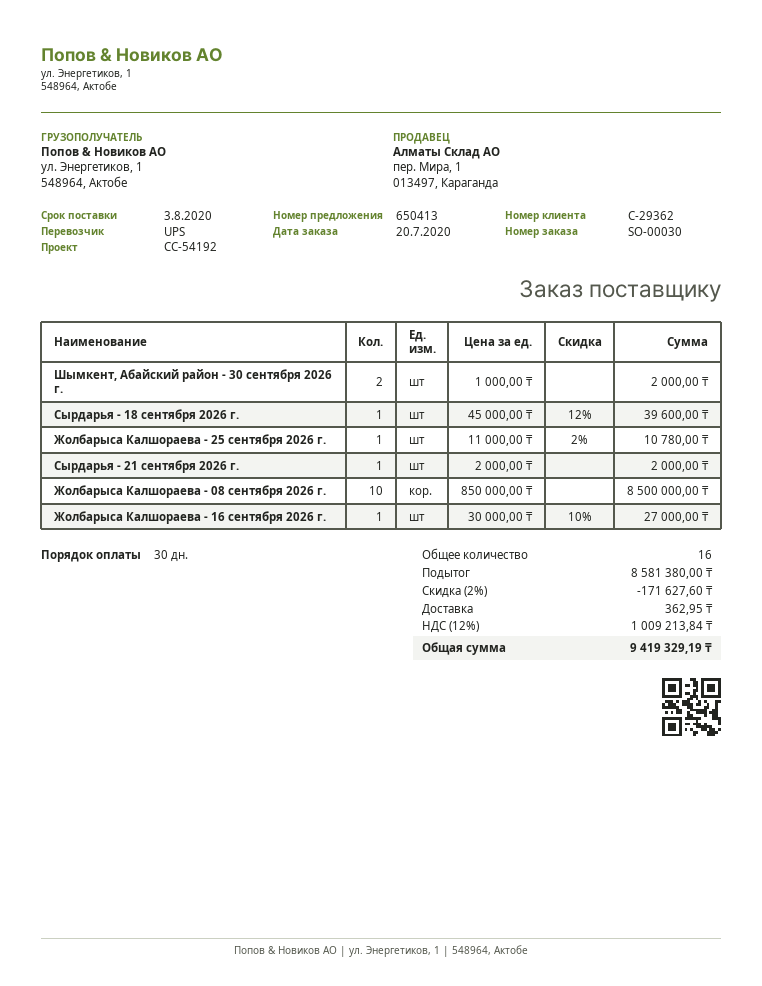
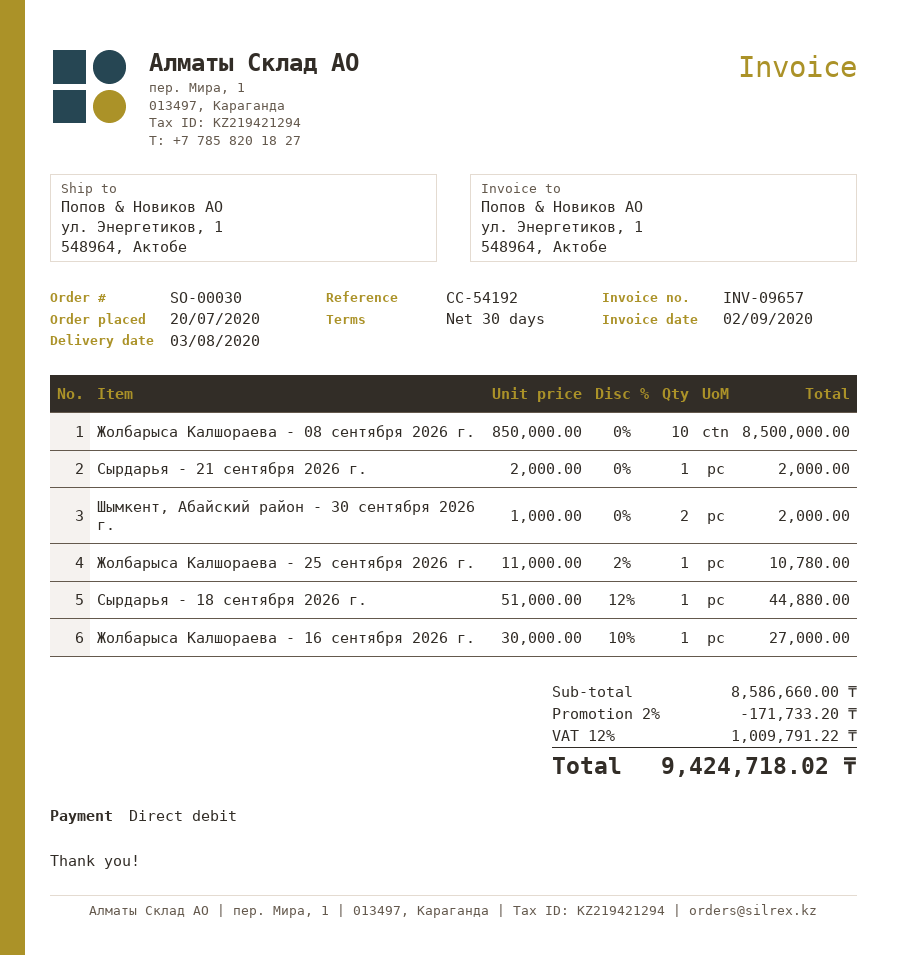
Сырдарья - 18 сентября 2026 г.: 1 x 45000.00 - 12% = 39600.00 -> 1 x 51000.00 - 12% = 44880.00
subtotal: 8581380.00 -> 8586660.00
discount: 2% = 171627.60 -> 2% = 171733.20
shipping: 362.95 -> none
tax: 12% = 1009213.84 -> 12% = 1009791.22
total: 9419329.19 -> 9424718.02

